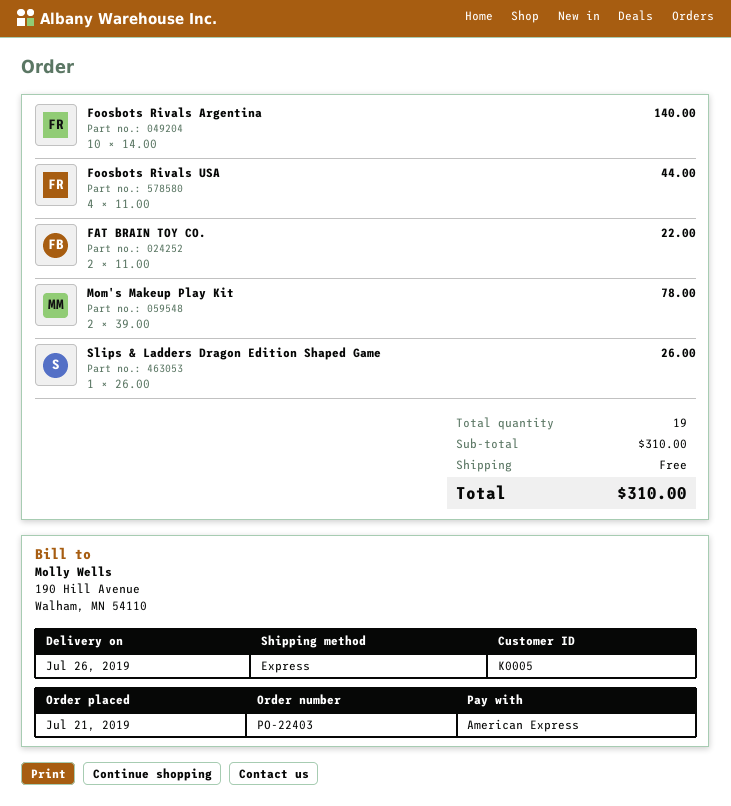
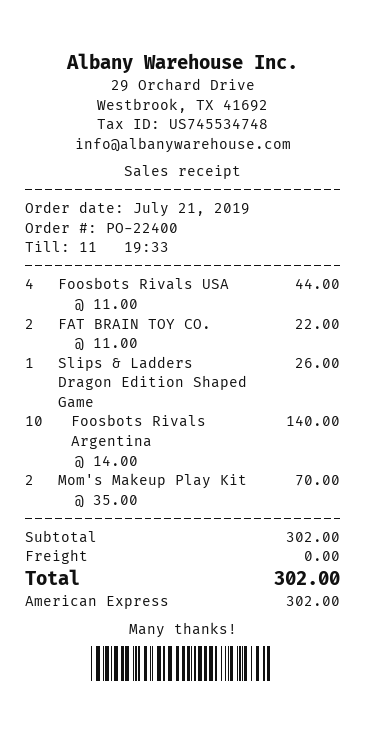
order number: PO-22403 -> PO-22400
Mom's Makeup Play Kit: 2 x 39.00 = 78.00 -> 2 x 35.00 = 70.00
subtotal: 310.00 -> 302.00
total: 310.00 -> 302.00

